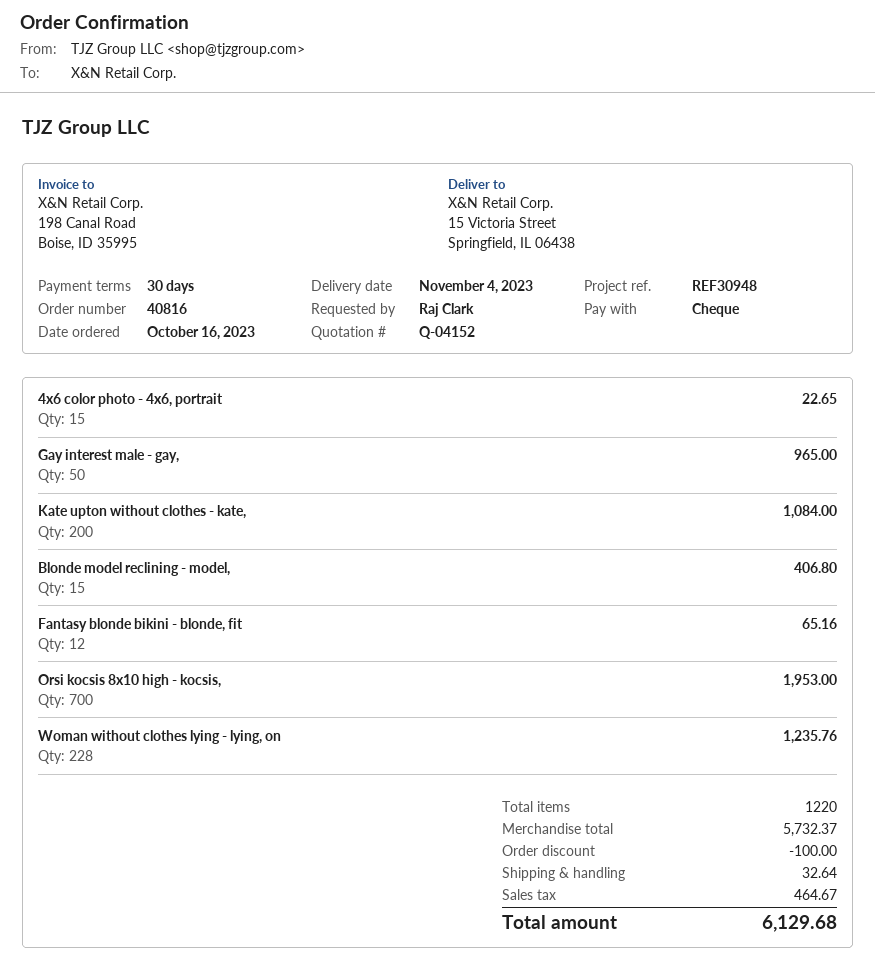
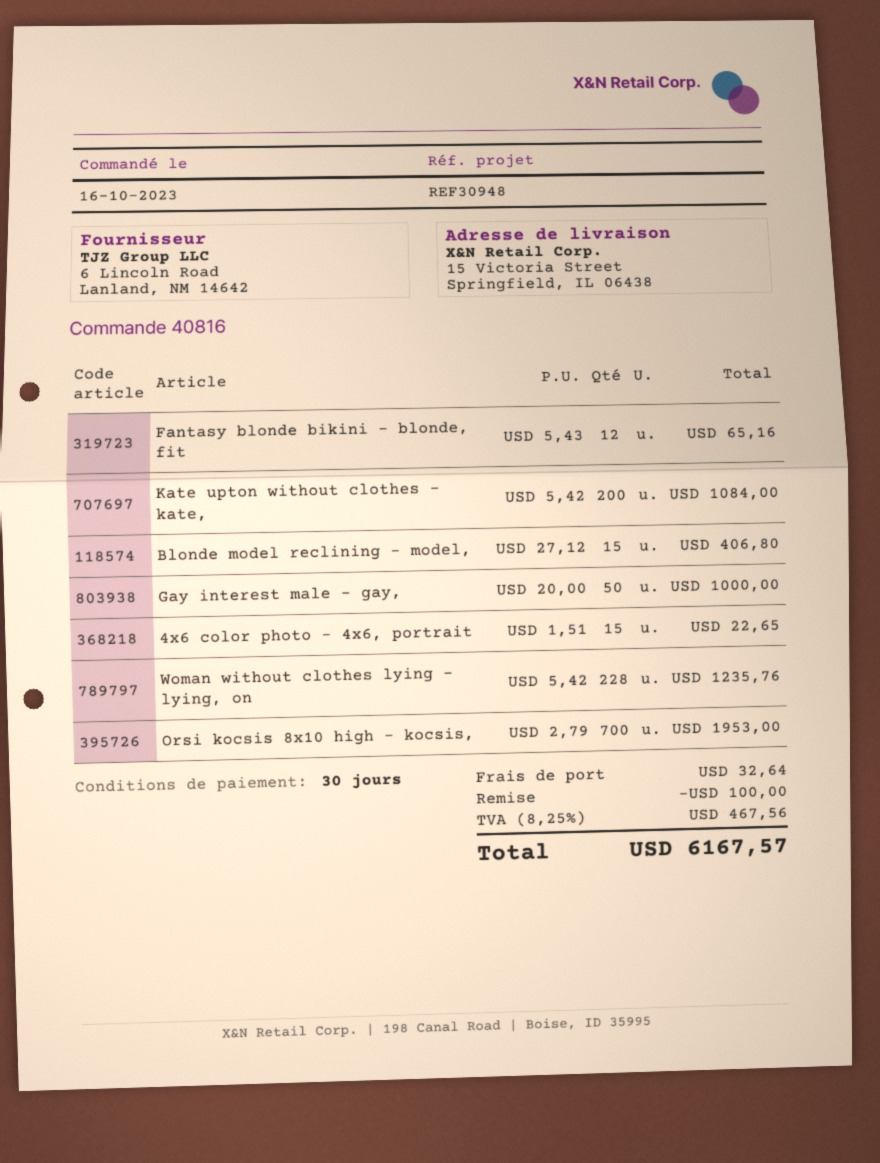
Gay interest male - gay,: 50 for 965.00 -> 50 for 1000.00
tax: 464.67 -> 467.56
total: 6129.68 -> 6167.57

